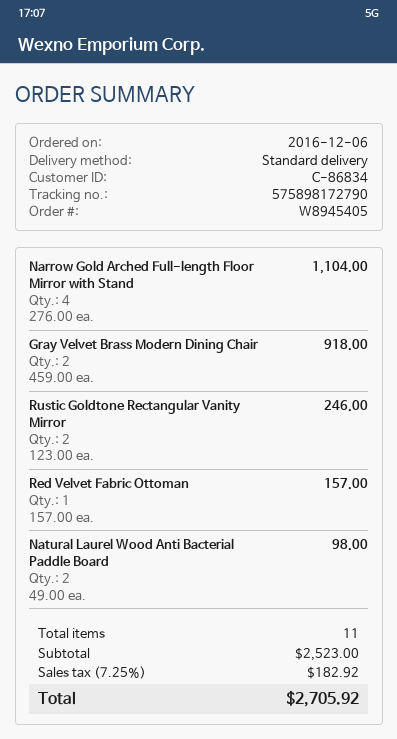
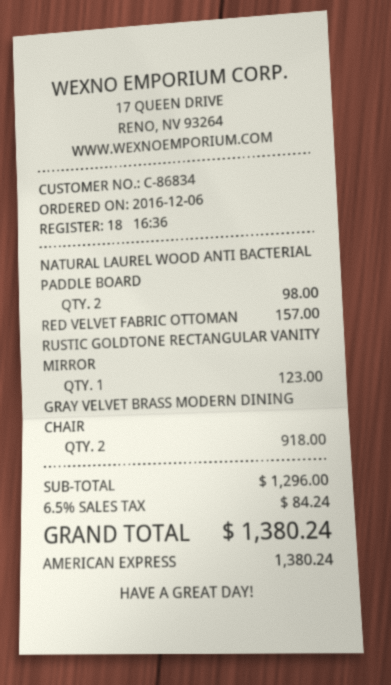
Narrow Gold Arched Full-length Floor Mirror with Stand: 4 for 1104.00 -> none
Rustic Goldtone Rectangular Vanity Mirror: 2 for 246.00 -> 1 for 123.00
subtotal: 2523.00 -> 1296.00
tax: 7.25% = 182.92 -> 6.5% = 84.24
total: 2705.92 -> 1380.24

